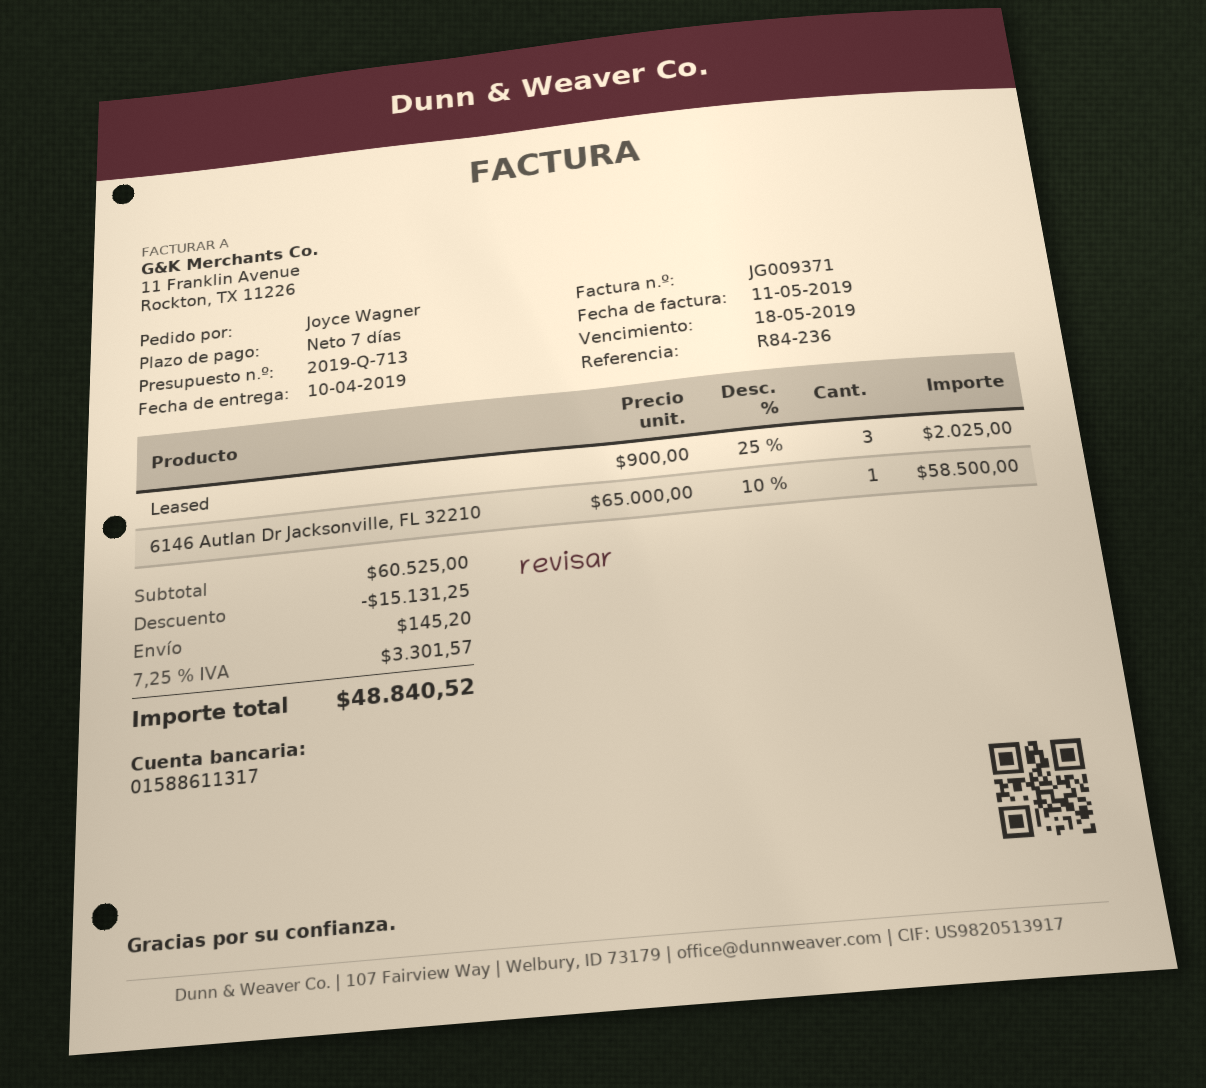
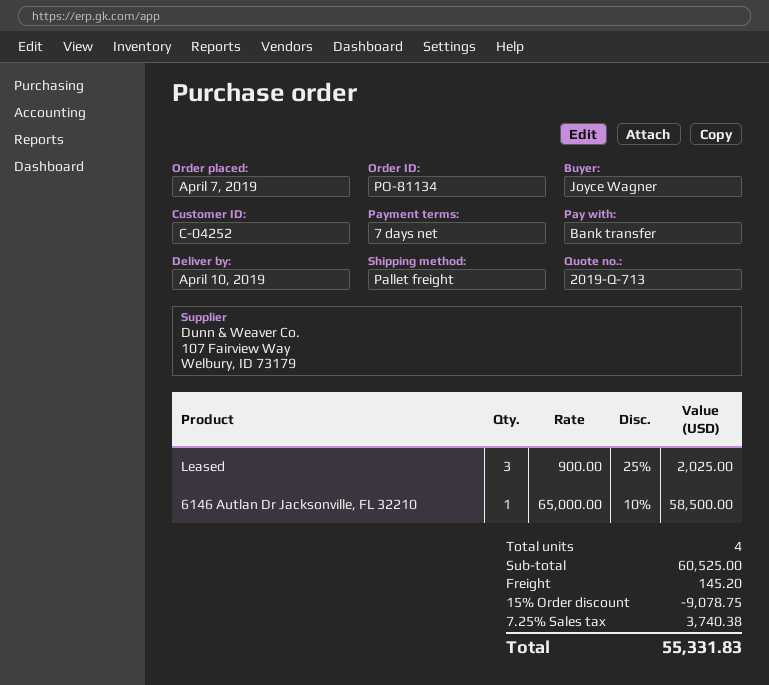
discount: 15131.25 -> 9078.75
tax: 7.25% = 3301.57 -> 7.25% = 3740.38
total: 48840.52 -> 55331.83

